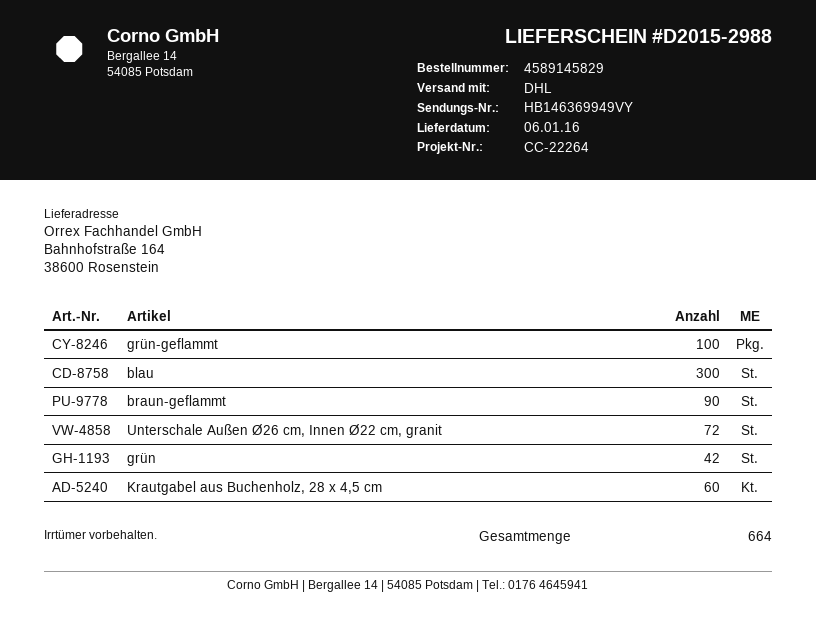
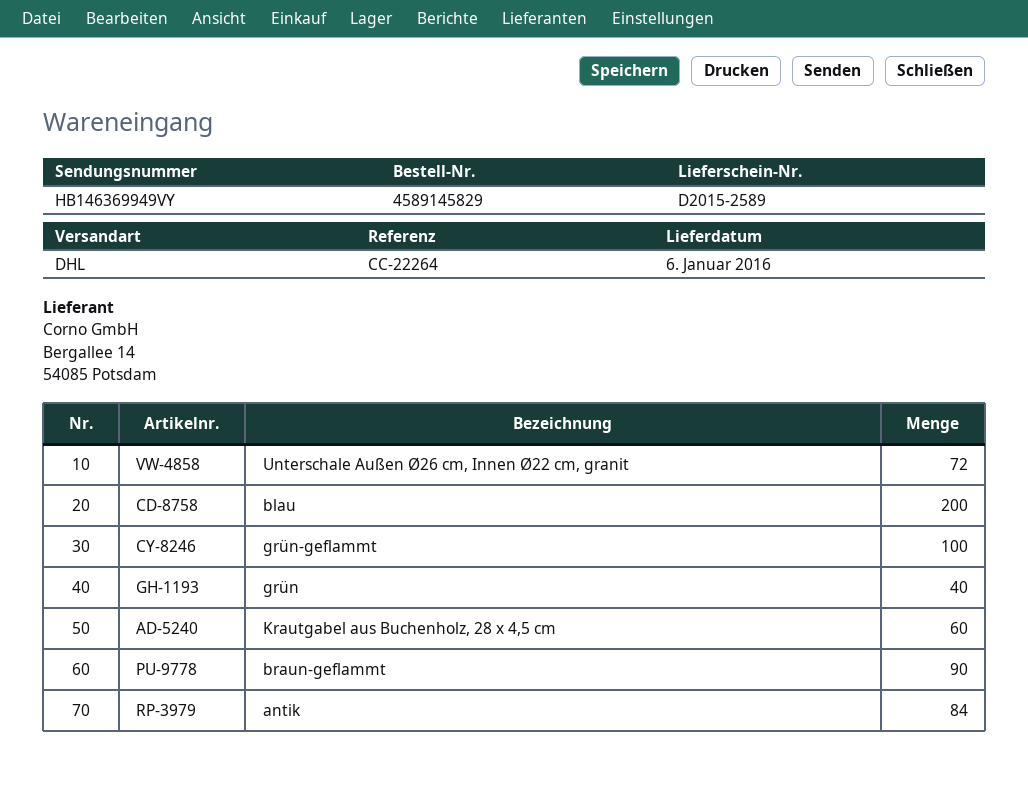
delivery note number: D2015-2988 -> D2015-2589
blau: 300 -> 200
grün: 42 -> 40
antik: none -> 84

